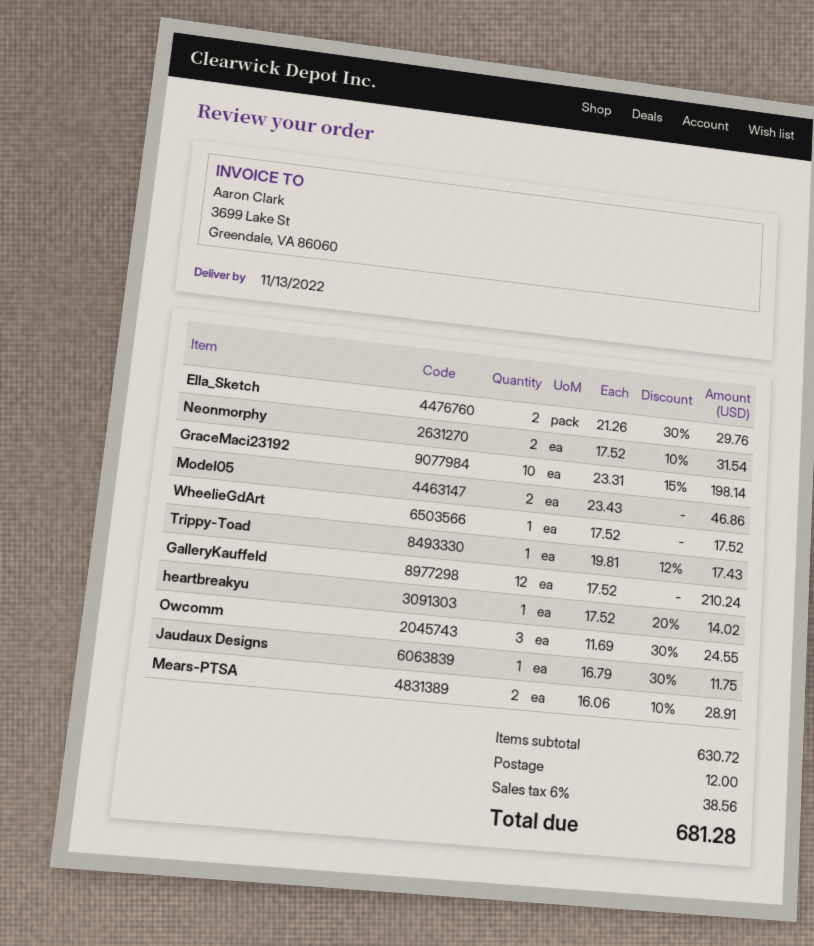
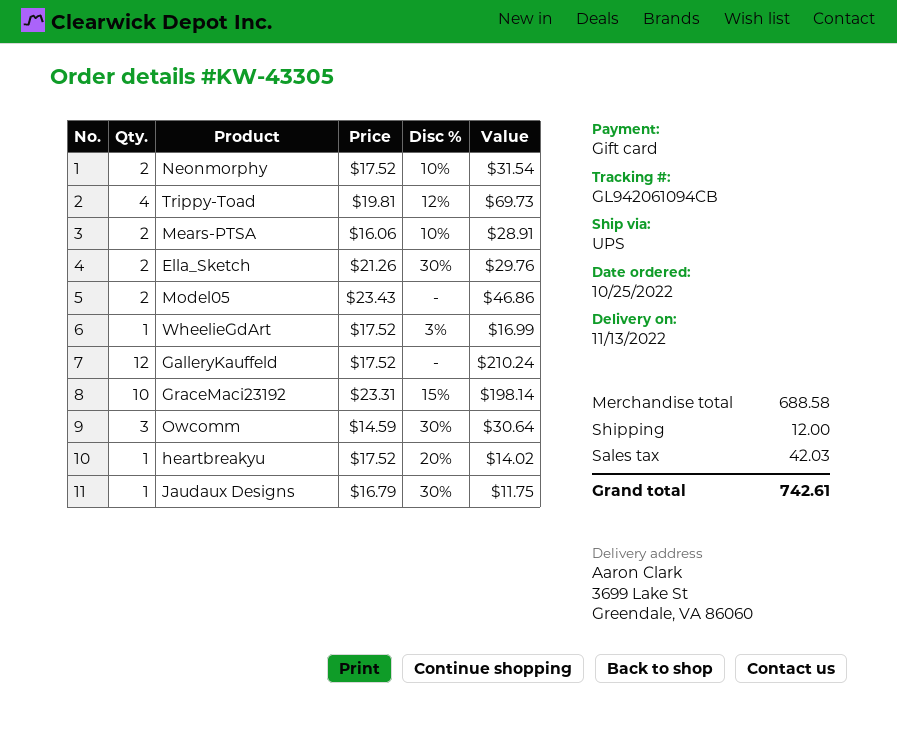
WheelieGdArt: 1 x 17.52 = 17.52 -> 1 x 17.52 - 3% = 16.99
Trippy-Toad: 1 x 19.81 - 12% = 17.43 -> 4 x 19.81 - 12% = 69.73
Owcomm: 3 x 11.69 - 30% = 24.55 -> 3 x 14.59 - 30% = 30.64
subtotal: 630.72 -> 688.58
tax: 38.56 -> 42.03
total: 681.28 -> 742.61

